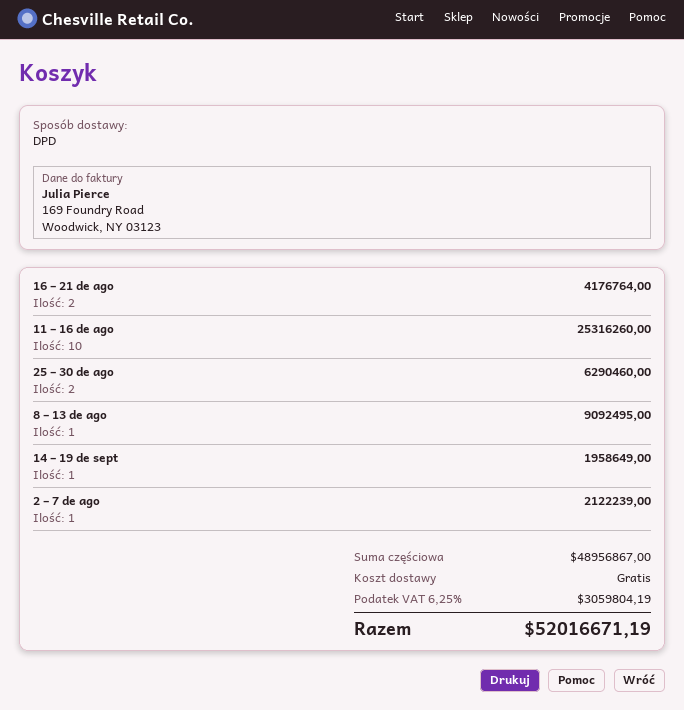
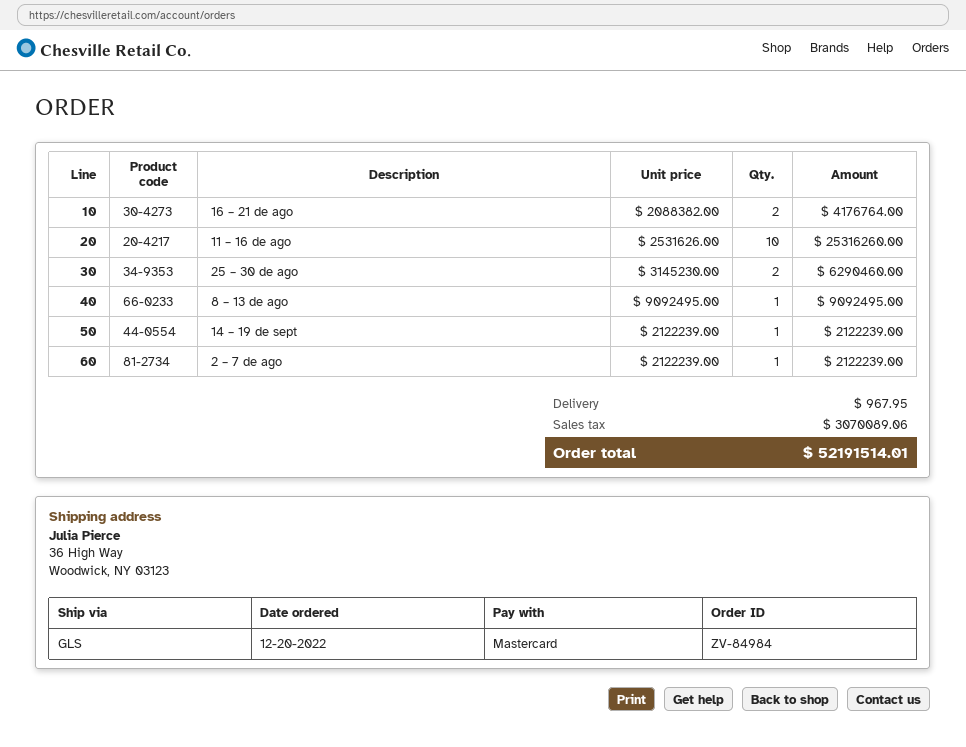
shipping method: DPD -> GLS
14 – 19 de sept: 1 for 1958649.00 -> 1 for 2122239.00
shipping: 0.00 -> 967.95
tax: 3059804.19 -> 3070089.06
total: 52016671.19 -> 52191514.01

